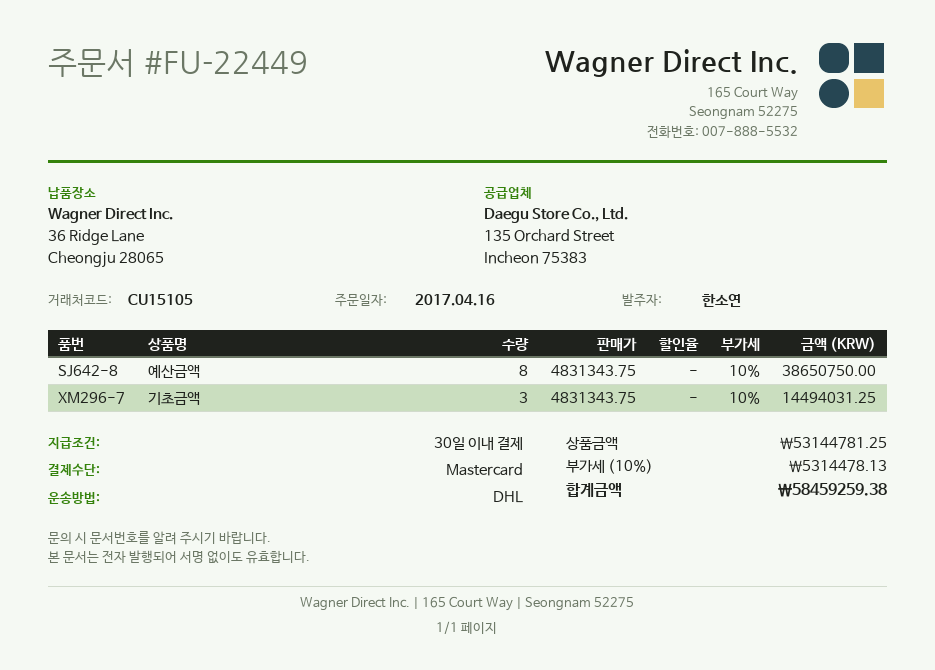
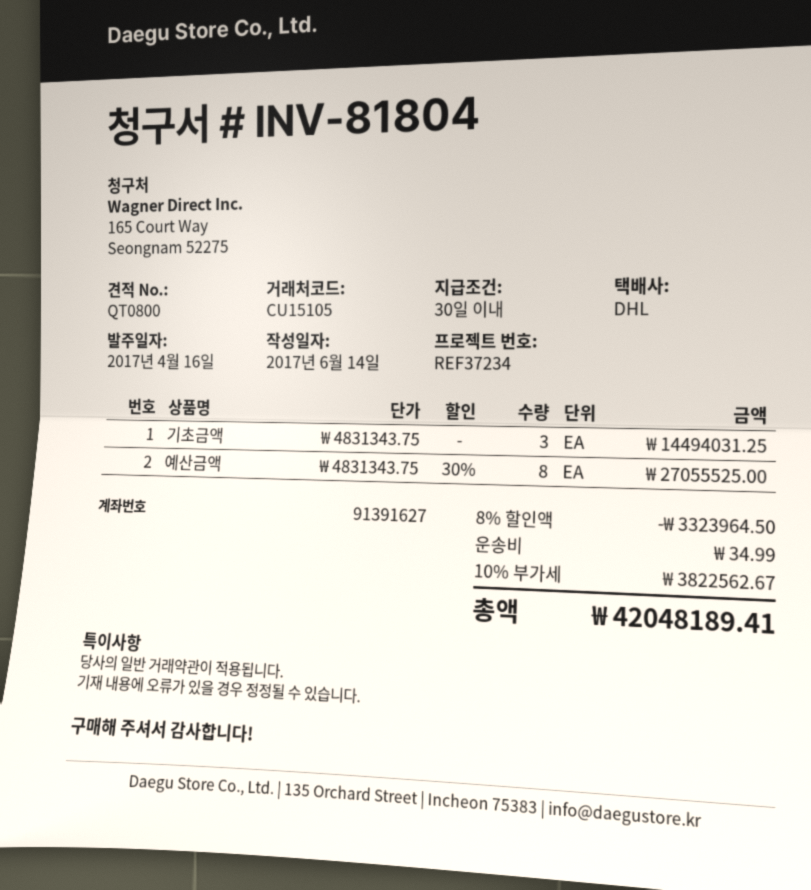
예산금액: 8 x 4831343.75 = 38650750.00 -> 8 x 4831343.75 - 30% = 27055525.00
discount: none -> 8% = 3323964.50
shipping: none -> 34.99
tax: 10% = 5314478.13 -> 10% = 3822562.67
total: 58459259.38 -> 42048189.41

